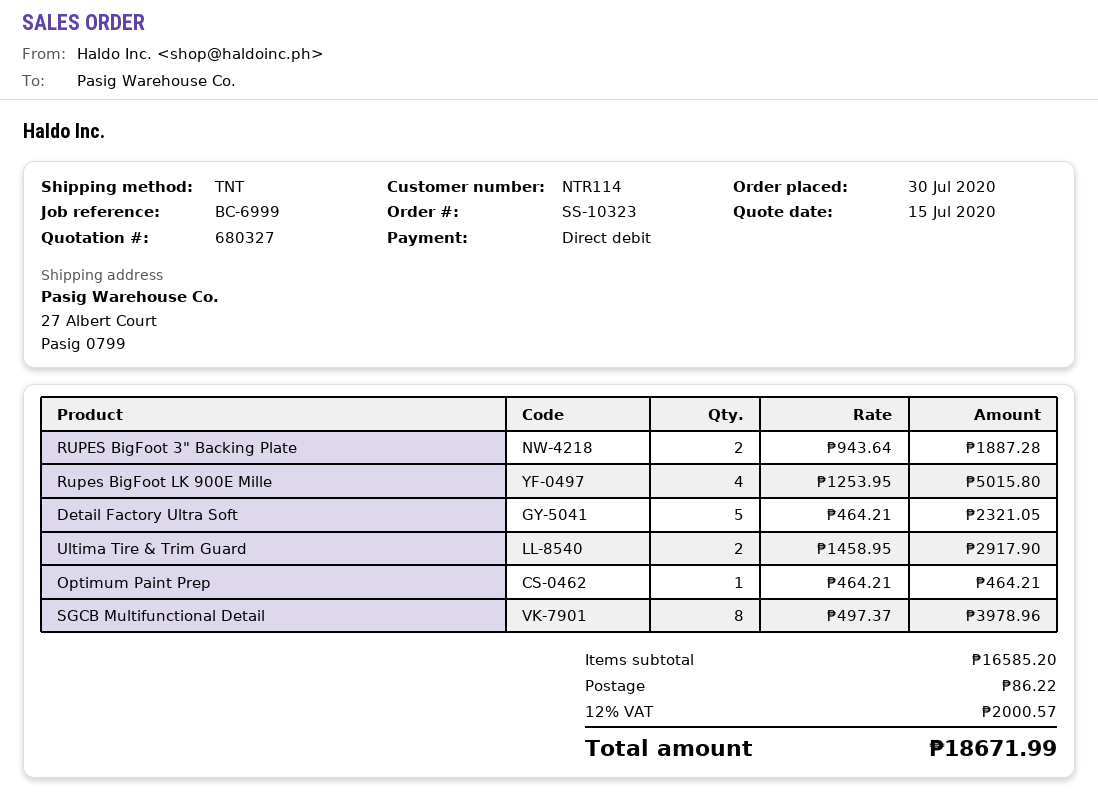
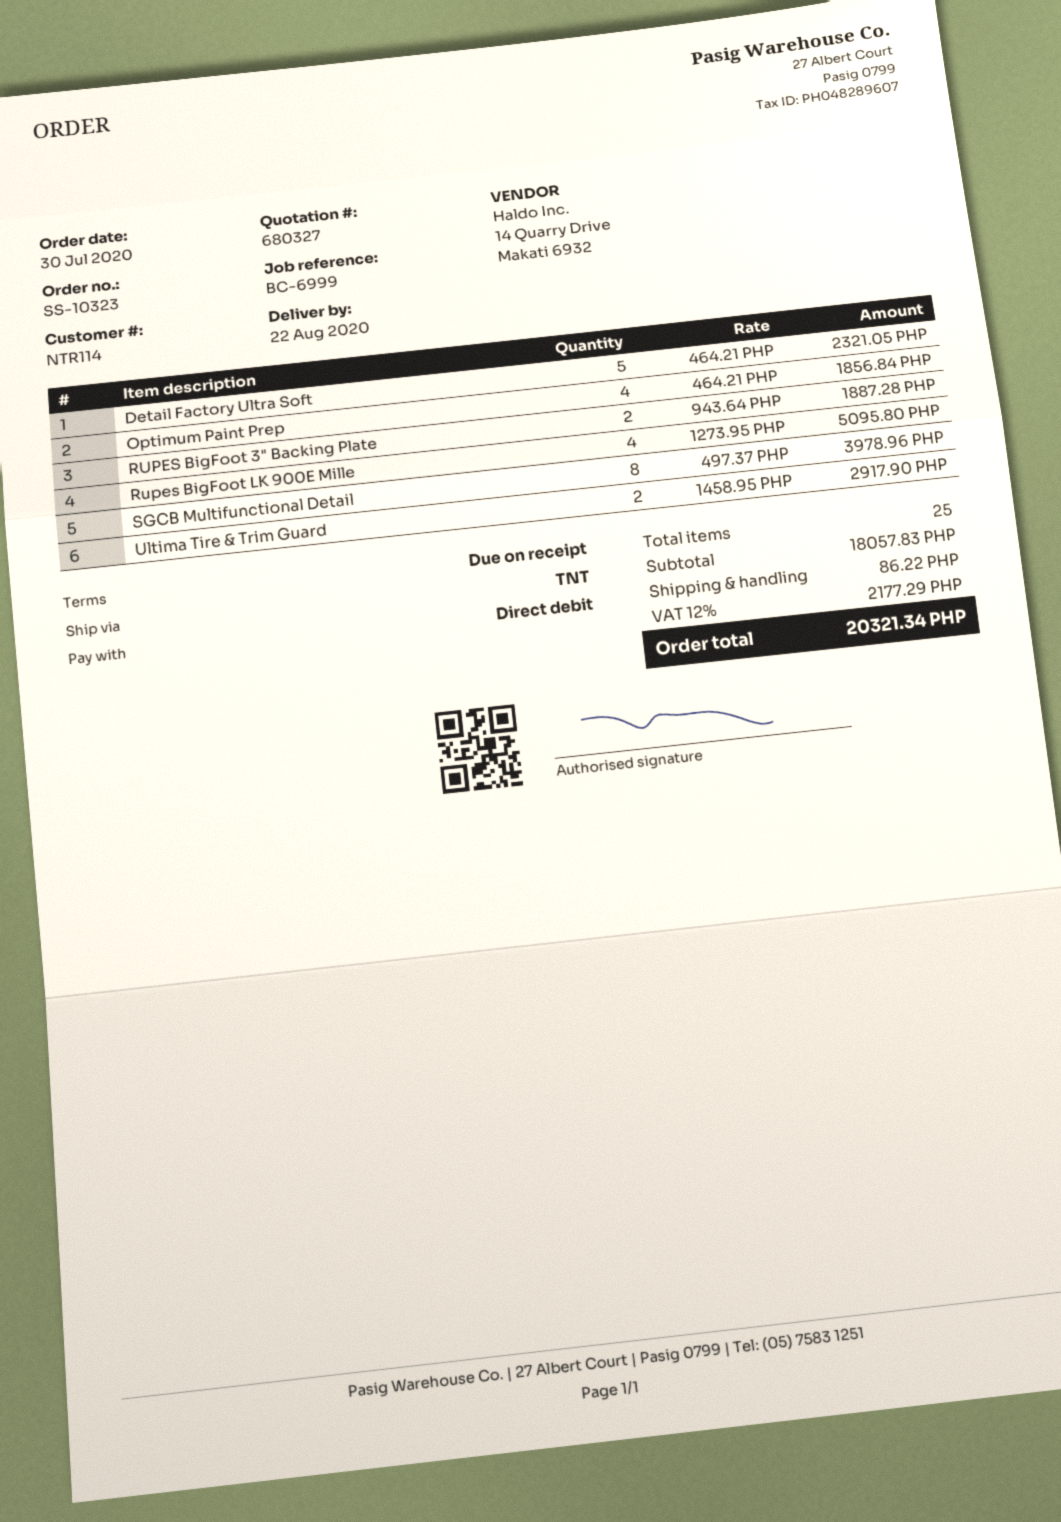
Rupes BigFoot LK 900E Mille: 4 x 1253.95 = 5015.80 -> 4 x 1273.95 = 5095.80
Optimum Paint Prep: 1 x 464.21 = 464.21 -> 4 x 464.21 = 1856.84
subtotal: 16585.20 -> 18057.83
tax: 12% = 2000.57 -> 12% = 2177.29
total: 18671.99 -> 20321.34

